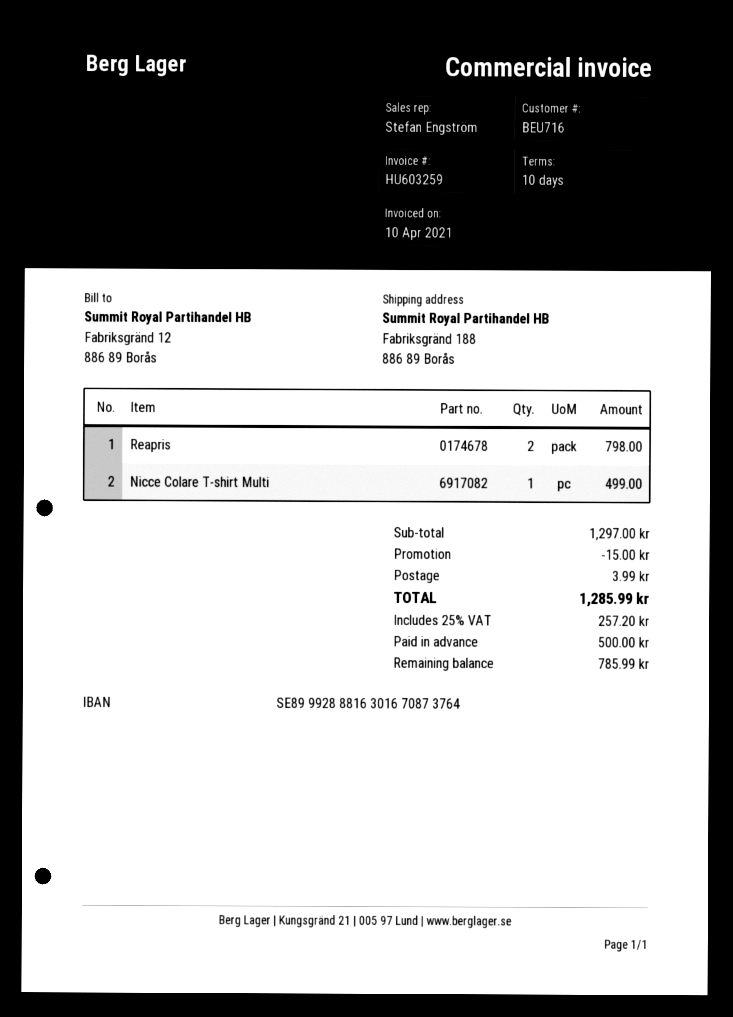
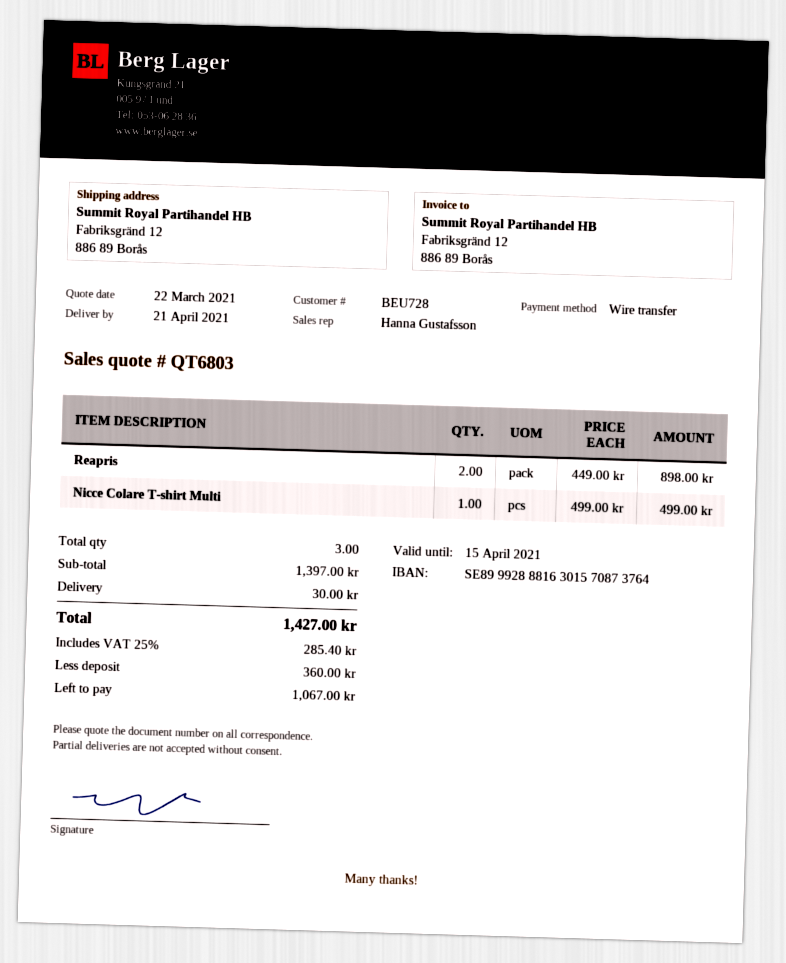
customer number: BEU716 -> BEU728
sales rep: Stefan Engström -> Hanna Gustafsson
bank account: SE8999288816301670873764 -> SE8999288816301570873764
ship to: Fabriksgränd 188, 886 89 Borås -> Fabriksgränd 12, 886 89 Borås
Reapris: 2 for 798.00 -> 2 for 898.00
subtotal: 1297.00 -> 1397.00
discount: 15.00 -> none
shipping: 3.99 -> 30.00
tax: 25% = 257.20 -> 25% = 285.40
total: 1285.99 -> 1427.00
deposit: 500.00 -> 360.00
balance: 785.99 -> 1067.00

